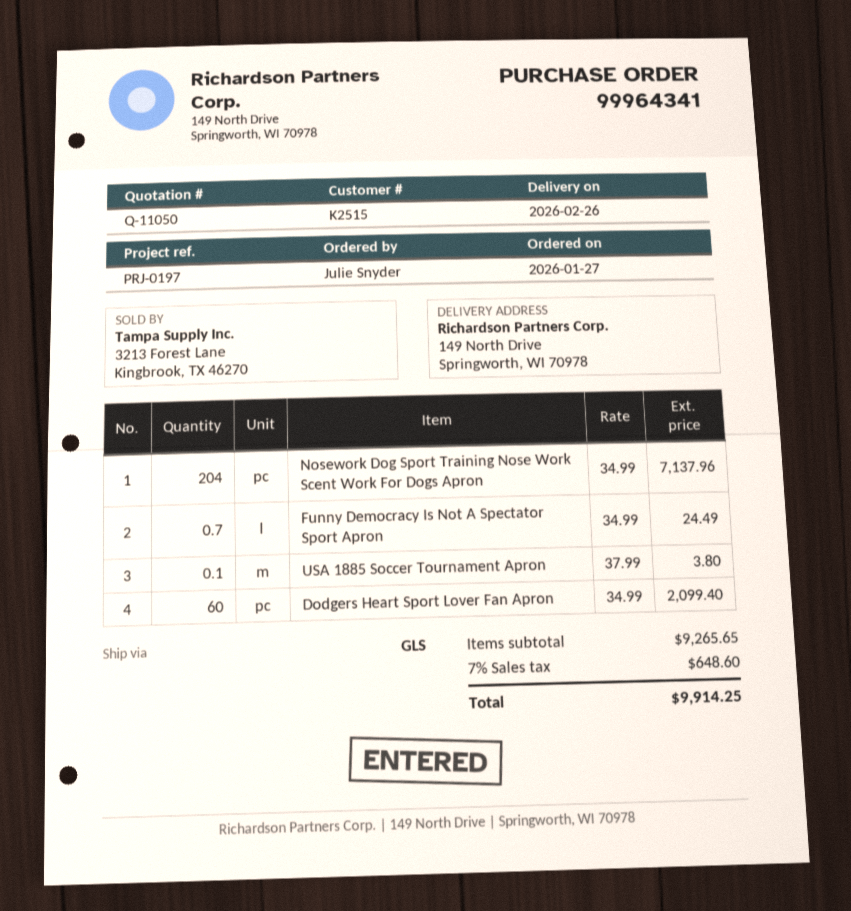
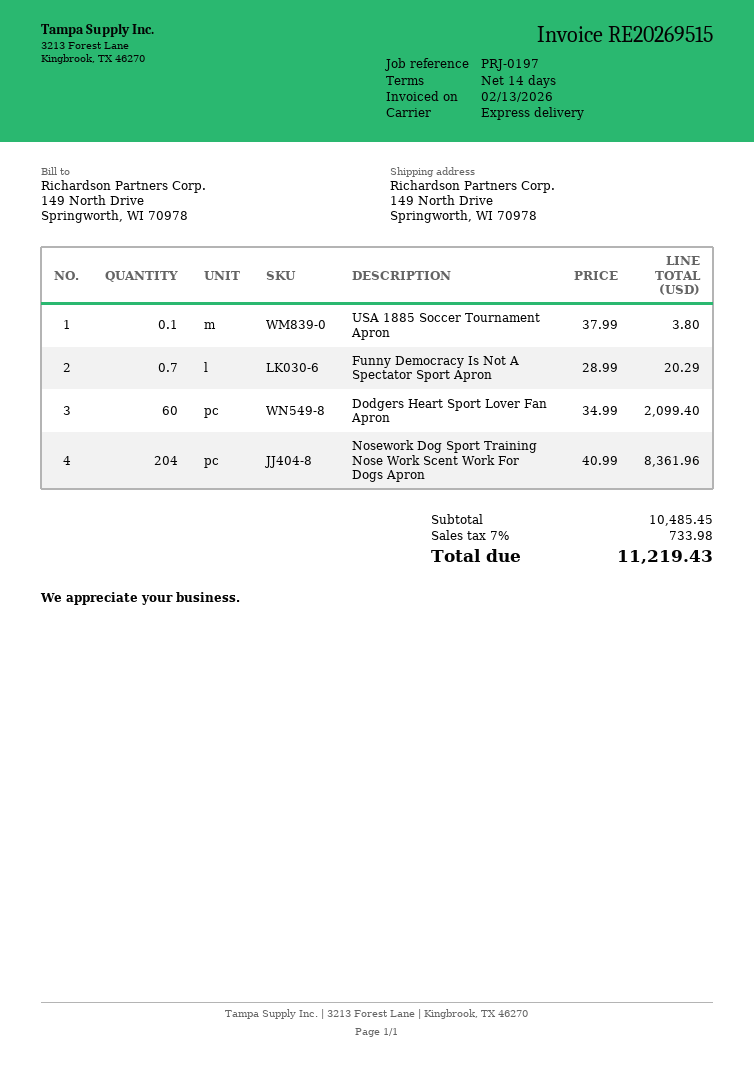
shipping method: GLS -> express
Nosework Dog Sport Training Nose Work Scent Work For Dogs Apron: 204 x 34.99 = 7137.96 -> 204 x 40.99 = 8361.96
Funny Democracy Is Not A Spectator Sport Apron: 0.7 x 34.99 = 24.49 -> 0.7 x 28.99 = 20.29
subtotal: 9265.65 -> 10485.45
tax: 7% = 648.60 -> 7% = 733.98
total: 9914.25 -> 11219.43

